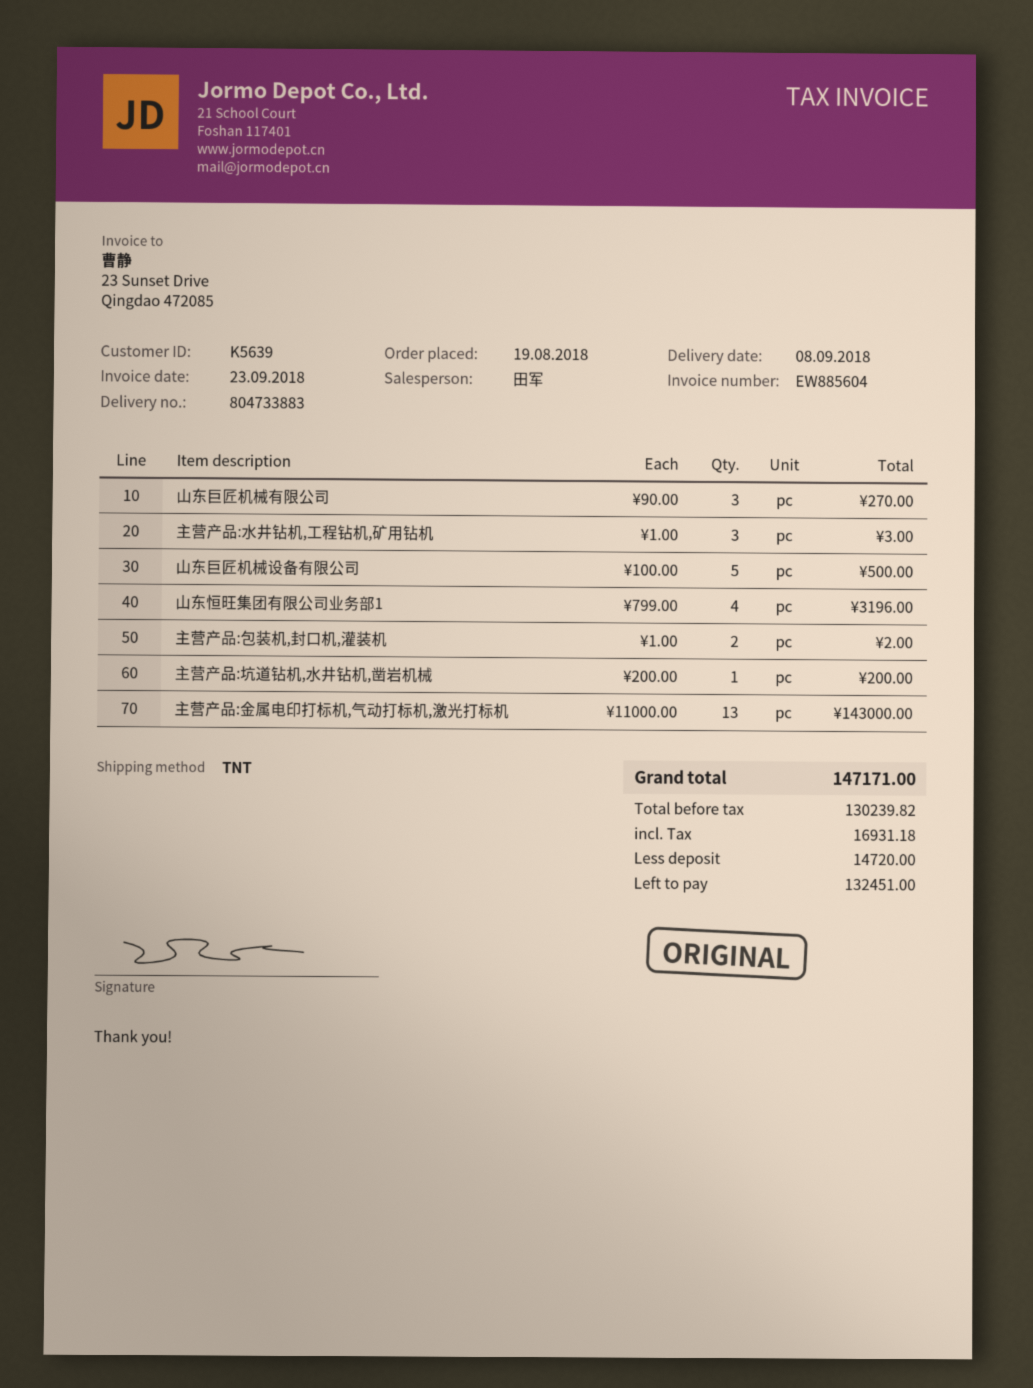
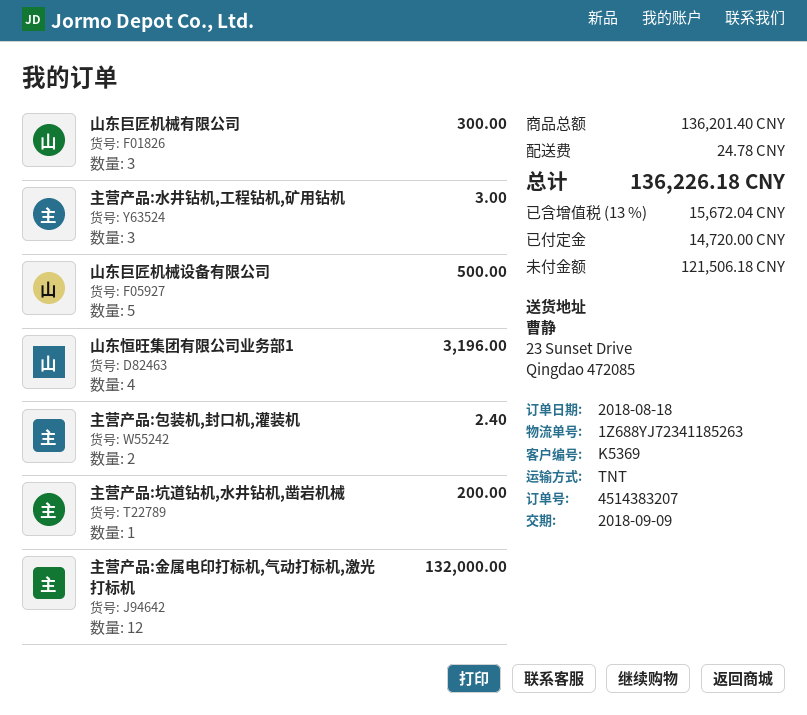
order date: 2018-08-19 -> 2018-08-18
delivery date: 2018-09-08 -> 2018-09-09
customer number: K5639 -> K5369
山东巨匠机械有限公司: 3 for 270.00 -> 3 for 300.00
主营产品:包装机,封口机,灌装机: 2 for 2.00 -> 2 for 2.40
主营产品:金属电印打标机,气动打标机,激光打标机: 13 for 143000.00 -> 12 for 132000.00
shipping: none -> 24.78
tax: 16931.18 -> 15672.04
total: 147171.00 -> 136226.18
balance: 132451.00 -> 121506.18

